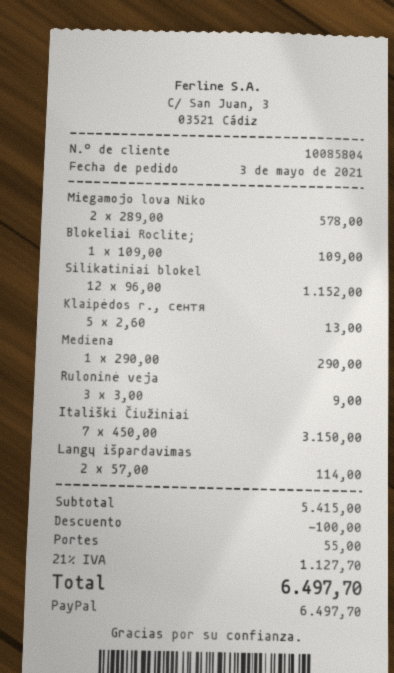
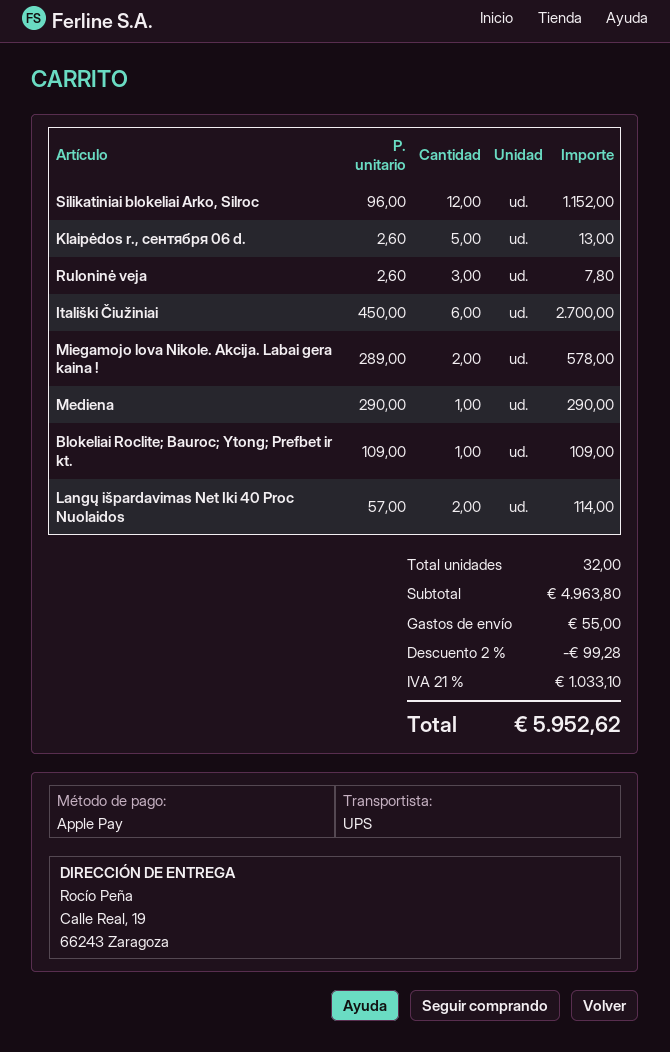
payment method: PayPal -> Apple Pay
Ruloninė veja: 3 x 3.00 = 9.00 -> 3 x 2.60 = 7.80
Itališki Čiužiniai: 7 x 450.00 = 3150.00 -> 6 x 450.00 = 2700.00
subtotal: 5415.00 -> 4963.80
discount: 100.00 -> 99.28
tax: 21% = 1127.70 -> 21% = 1033.10
total: 6497.70 -> 5952.62

